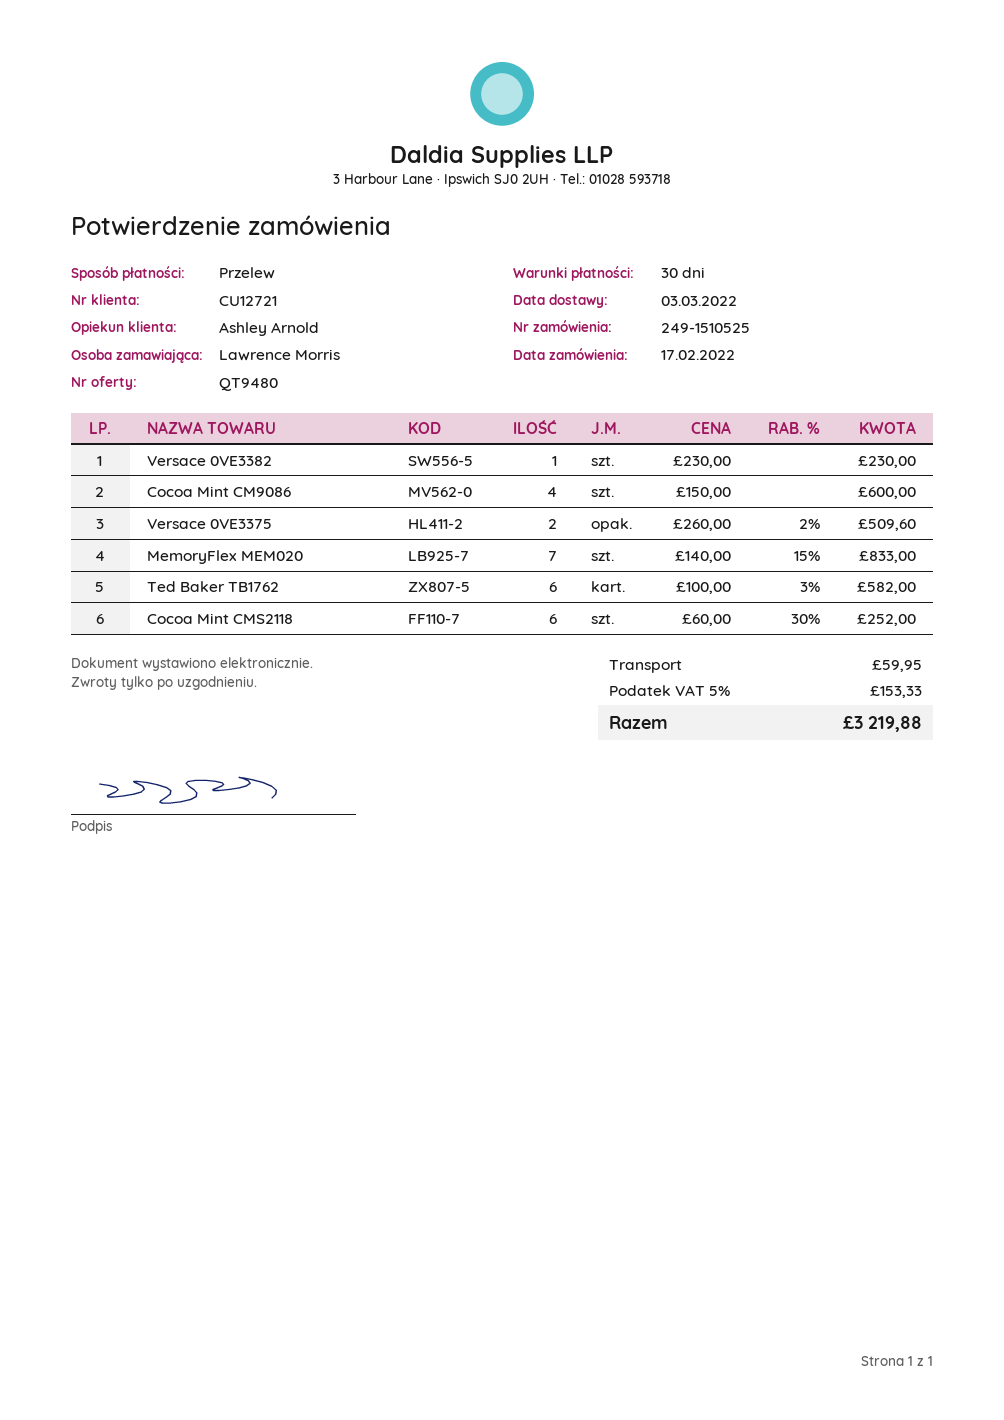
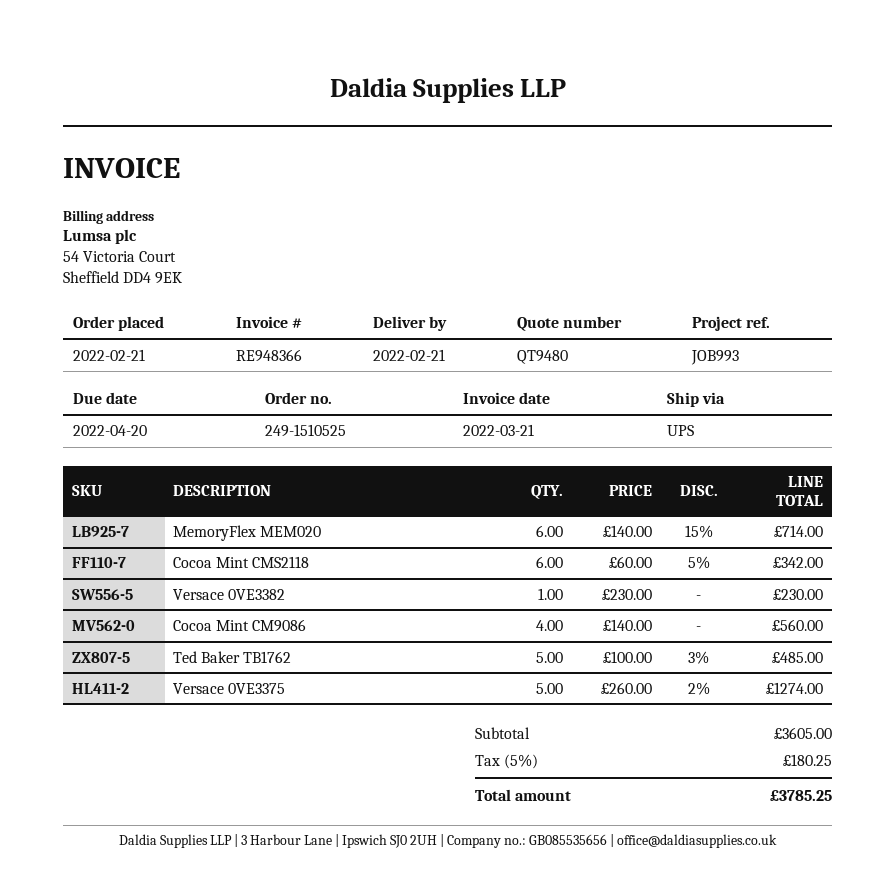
order date: 2022-02-17 -> 2022-02-21
delivery date: 2022-03-03 -> 2022-02-21
Cocoa Mint CM9086: 4 x 150.00 = 600.00 -> 4 x 140.00 = 560.00
Versace 0VE3375: 2 x 260.00 - 2% = 509.60 -> 5 x 260.00 - 2% = 1274.00
MemoryFlex MEM020: 7 x 140.00 - 15% = 833.00 -> 6 x 140.00 - 15% = 714.00
Ted Baker TB1762: 6 x 100.00 - 3% = 582.00 -> 5 x 100.00 - 3% = 485.00
Cocoa Mint CMS2118: 6 x 60.00 - 30% = 252.00 -> 6 x 60.00 - 5% = 342.00
shipping: 59.95 -> none
tax: 5% = 153.33 -> 5% = 180.25
total: 3219.88 -> 3785.25

